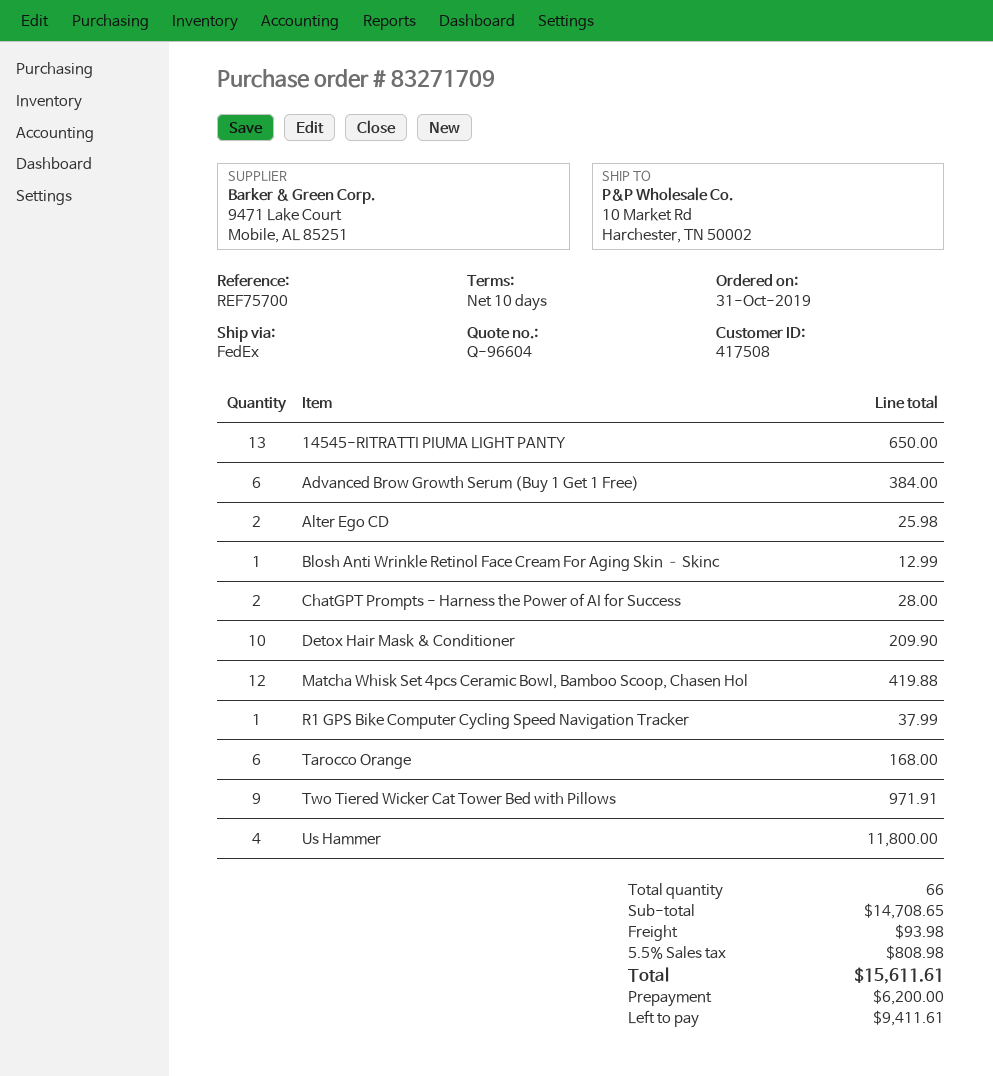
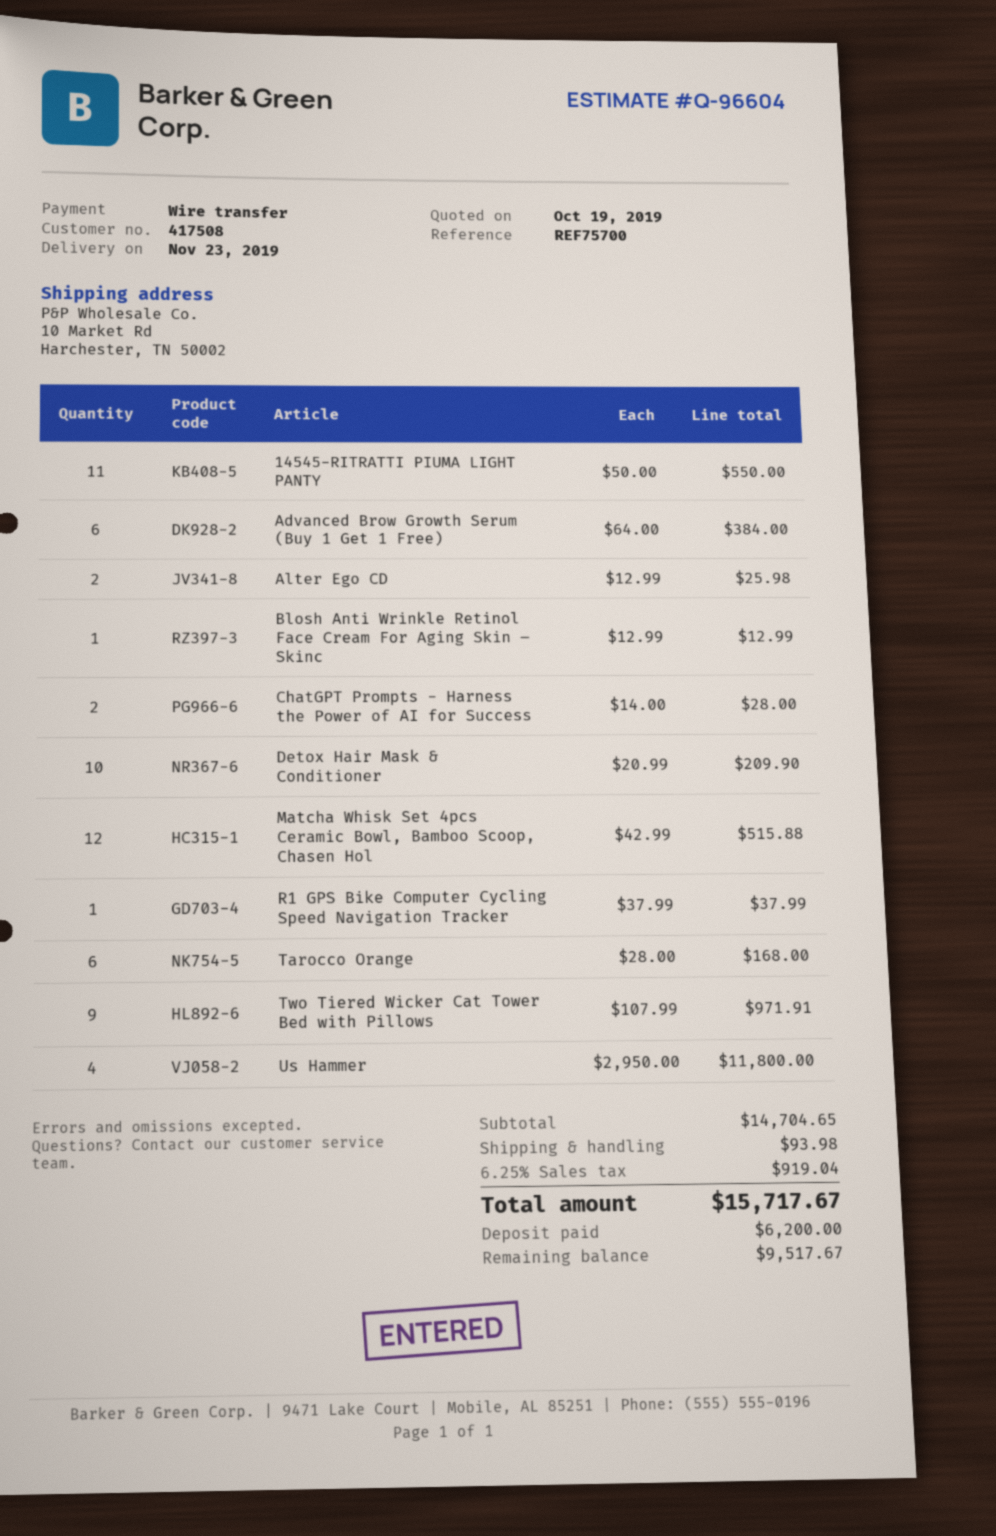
14545-RITRATTI PIUMA LIGHT PANTY: 13 for 650.00 -> 11 for 550.00
Matcha Whisk Set 4pcs Ceramic Bowl, Bamboo Scoop, Chasen Hol: 12 for 419.88 -> 12 for 515.88
subtotal: 14708.65 -> 14704.65
tax: 5.5% = 808.98 -> 6.25% = 919.04
total: 15611.61 -> 15717.67
balance: 9411.61 -> 9517.67

